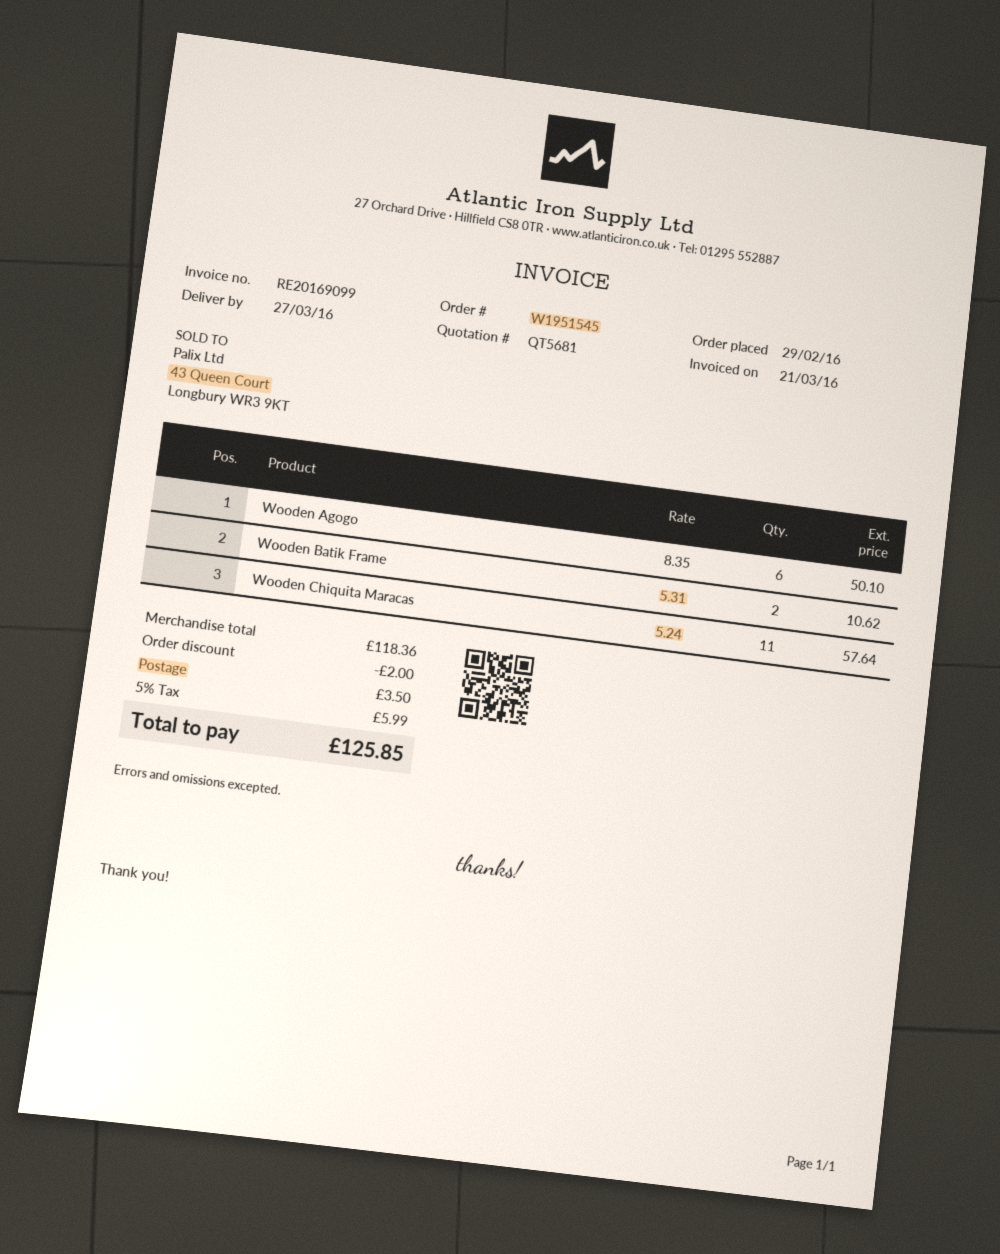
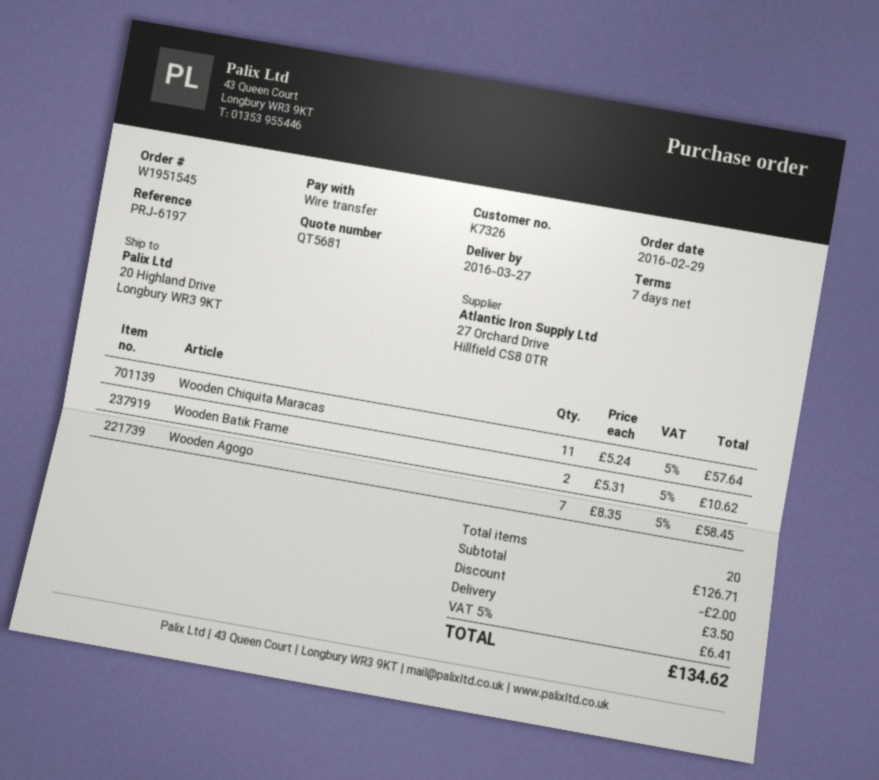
Wooden Agogo: 6 x 8.35 = 50.10 -> 7 x 8.35 = 58.45
subtotal: 118.36 -> 126.71
tax: 5% = 5.99 -> 5% = 6.41
total: 125.85 -> 134.62

